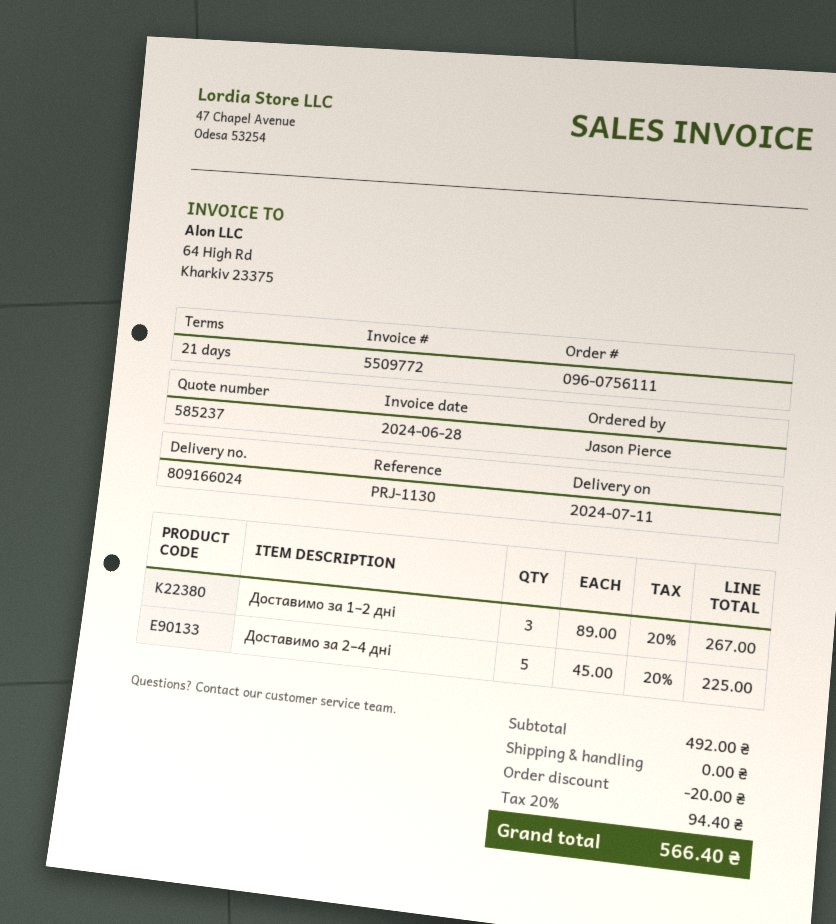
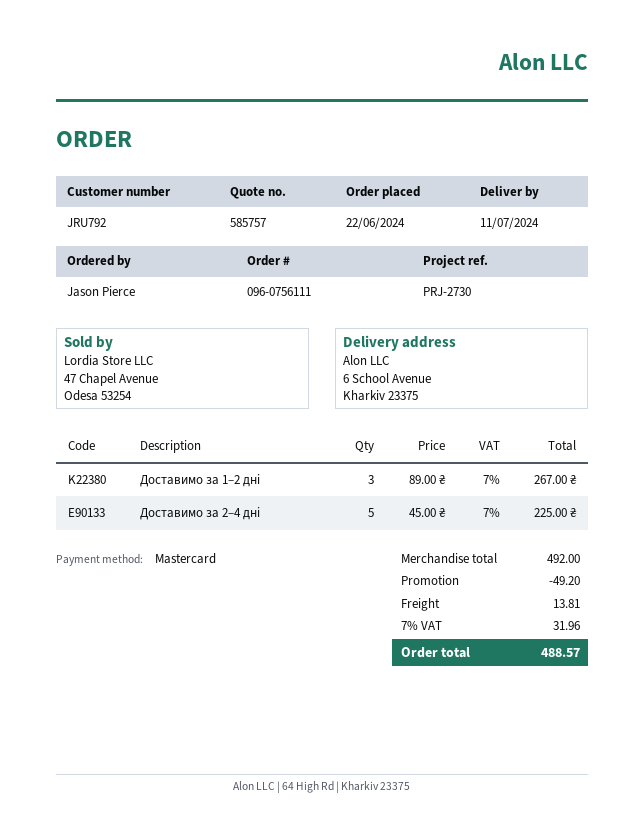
quote number: 585237 -> 585757
reference: PRJ-1130 -> PRJ-2730
discount: 20.00 -> 49.20
shipping: 0.00 -> 13.81
tax: 20% = 94.40 -> 7% = 31.96
total: 566.40 -> 488.57

